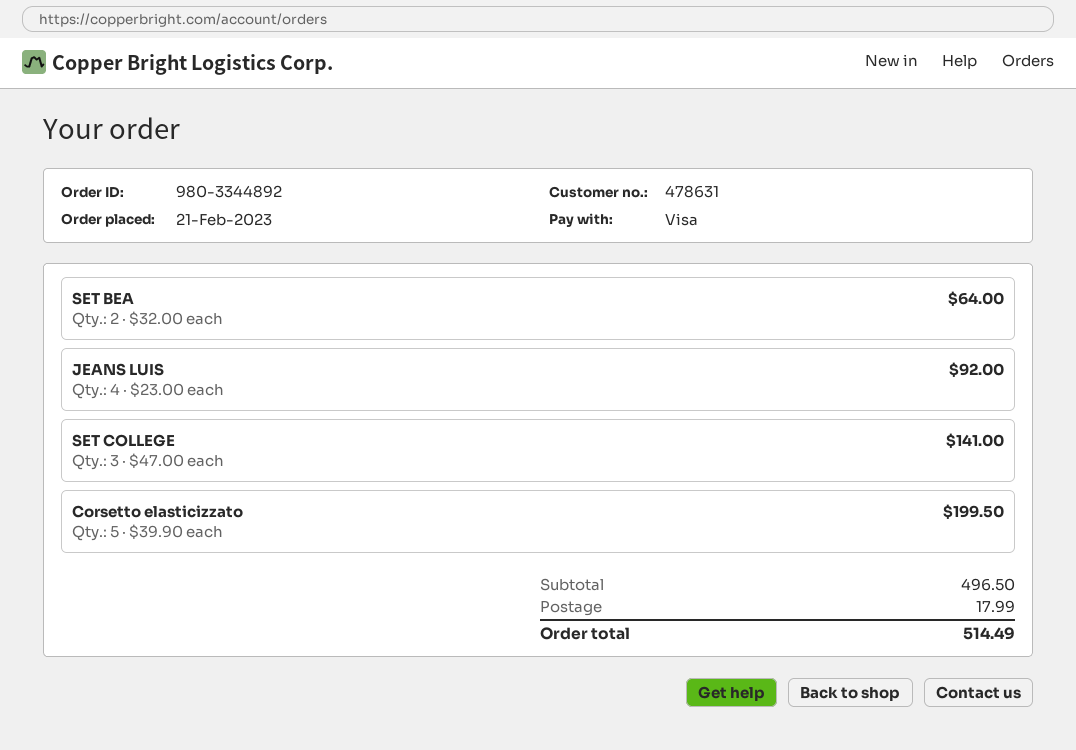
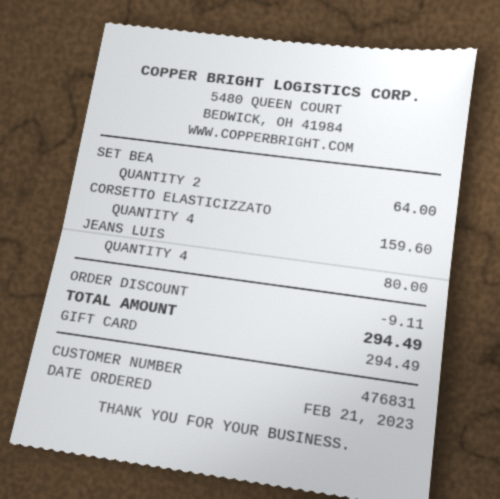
customer number: 478631 -> 476831
payment method: Visa -> gift card
JEANS LUIS: 4 for 92.00 -> 4 for 80.00
SET COLLEGE: 3 for 141.00 -> none
Corsetto elasticizzato: 5 for 199.50 -> 4 for 159.60
discount: none -> 9.11
shipping: 17.99 -> none
total: 514.49 -> 294.49

